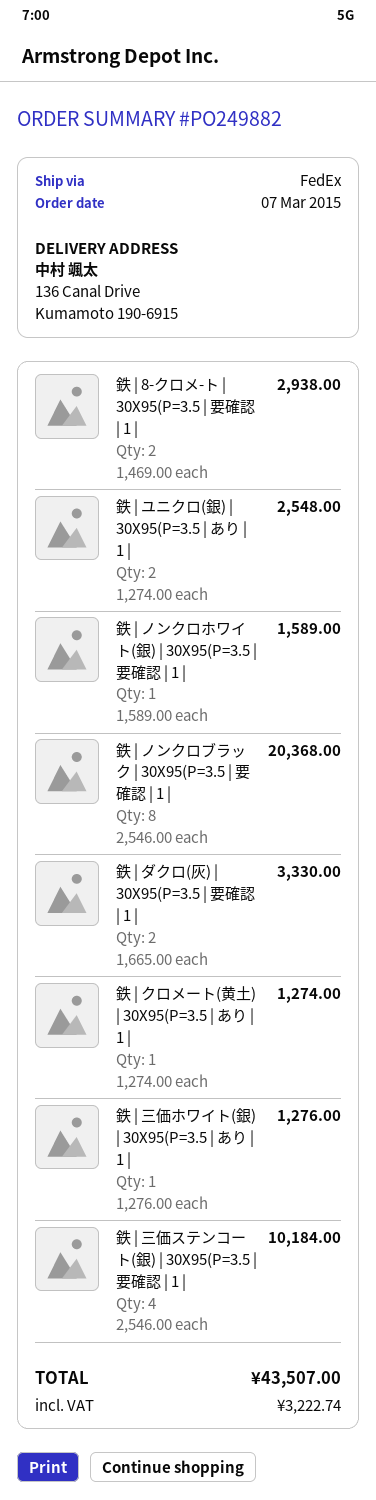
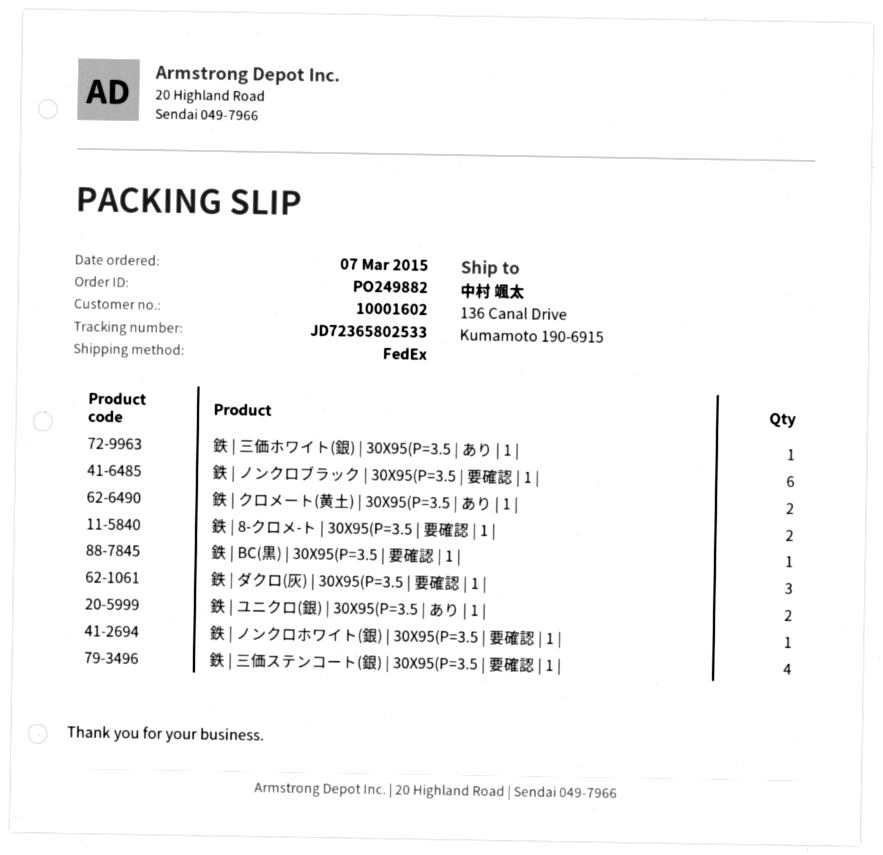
鉄 | ノンクロブラック | 30X95(P=3.5 | 要確認 | 1 |: 8 -> 6
鉄 | ダクロ(灰) | 30X95(P=3.5 | 要確認 | 1 |: 2 -> 3
鉄 | クロメート(黄土) | 30X95(P=3.5 | あり | 1 |: 1 -> 2
鉄 | BC(黒) | 30X95(P=3.5 | 要確認 | 1 |: none -> 1

